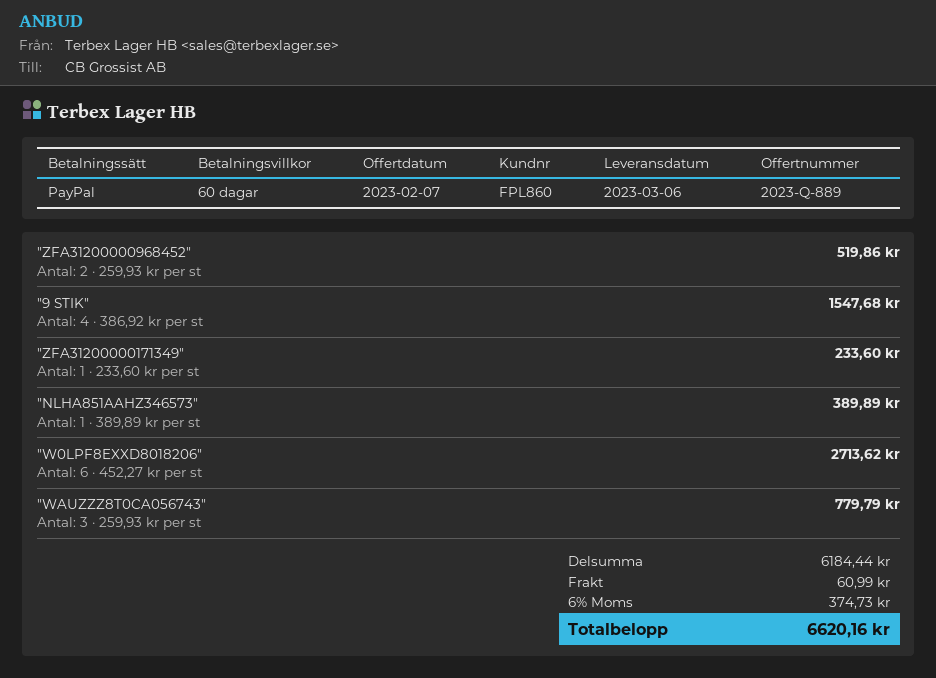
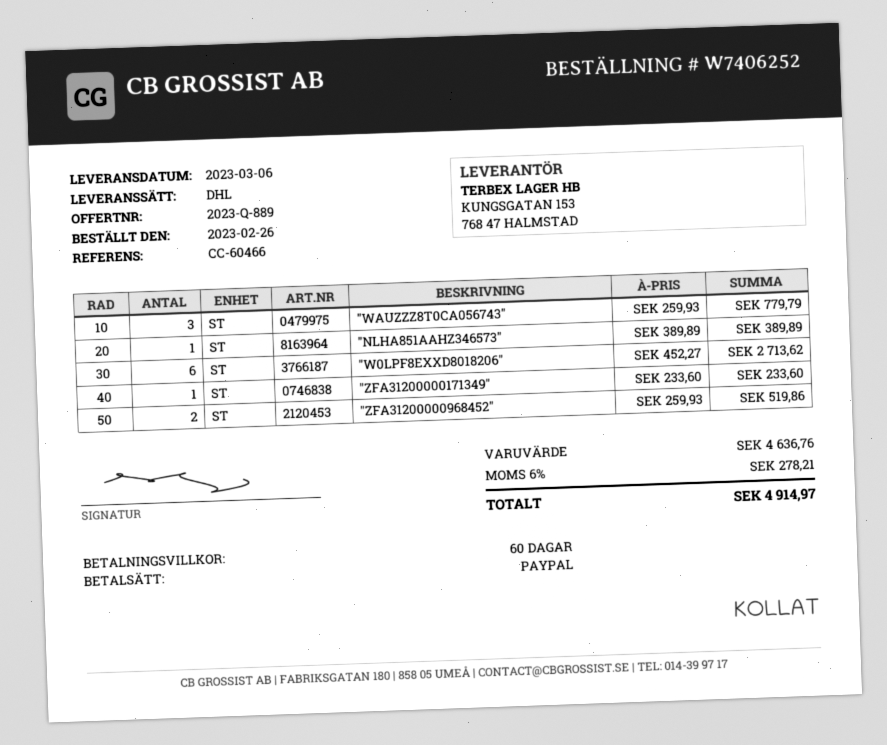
"9 STIK": 4 x 386.92 = 1547.68 -> none
subtotal: 6184.44 -> 4636.76
shipping: 60.99 -> none
tax: 6% = 374.73 -> 6% = 278.21
total: 6620.16 -> 4914.97

